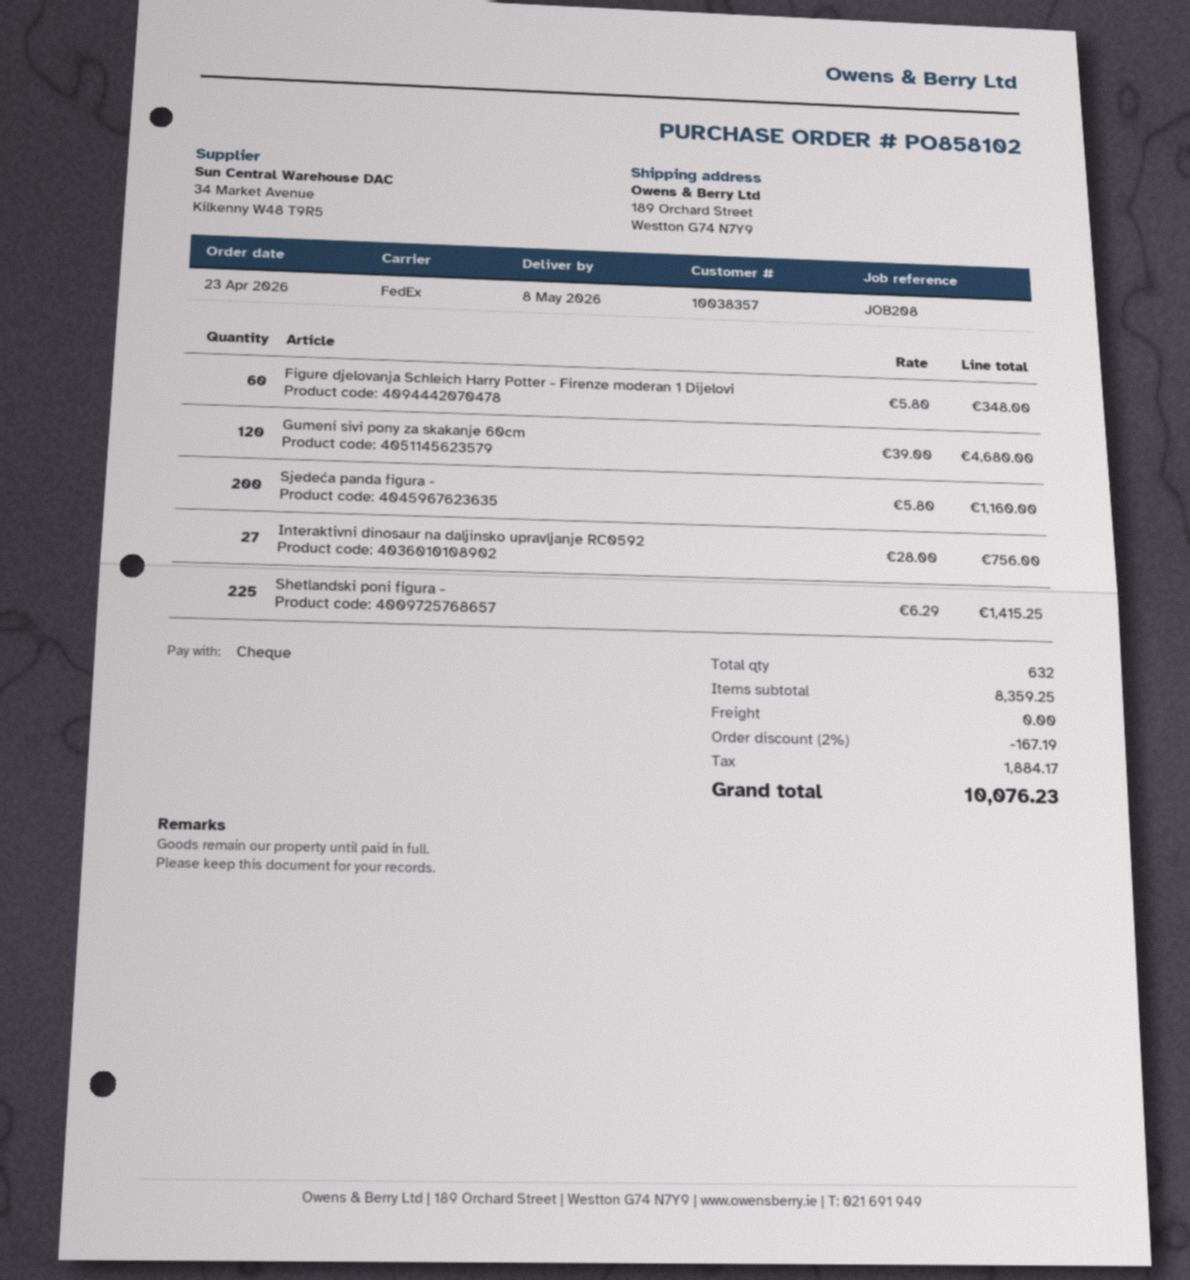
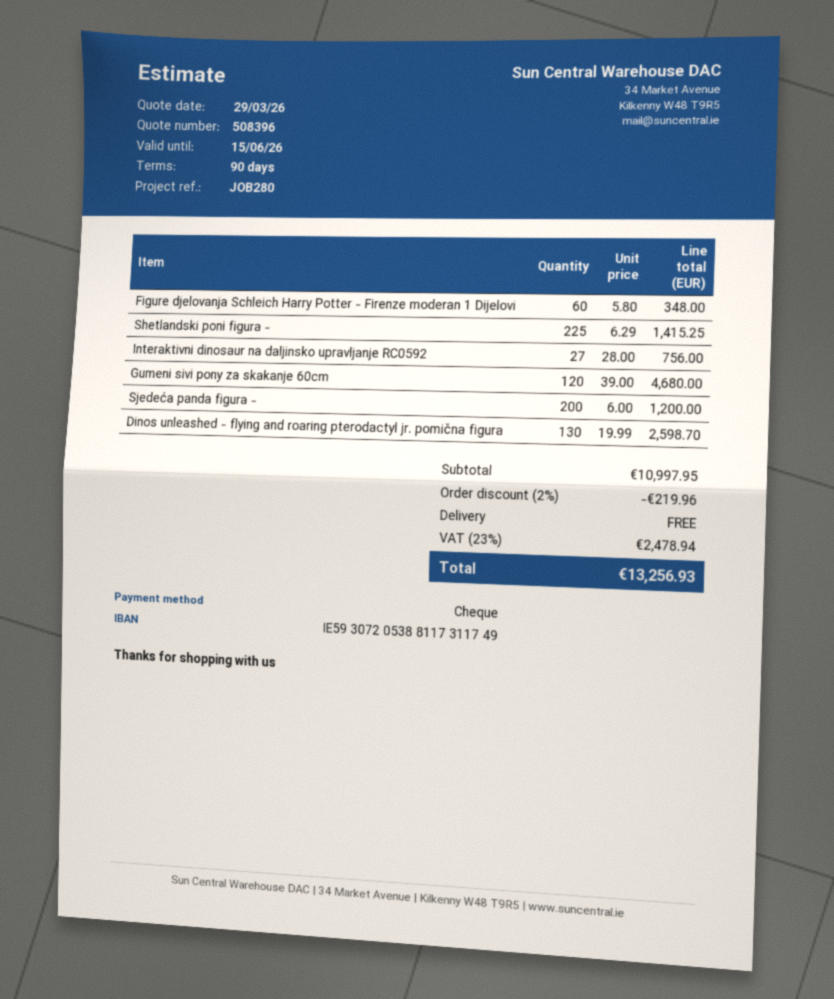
reference: JOB208 -> JOB280
Sjedeća panda figura -: 200 x 5.80 = 1160.00 -> 200 x 6.00 = 1200.00
Dinos unleashed - flying and roaring pterodactyl jr. pomična figura: none -> 130 x 19.99 = 2598.70
subtotal: 8359.25 -> 10997.95
discount: 2% = 167.19 -> 2% = 219.96
tax: 1884.17 -> 2478.94
total: 10076.23 -> 13256.93

